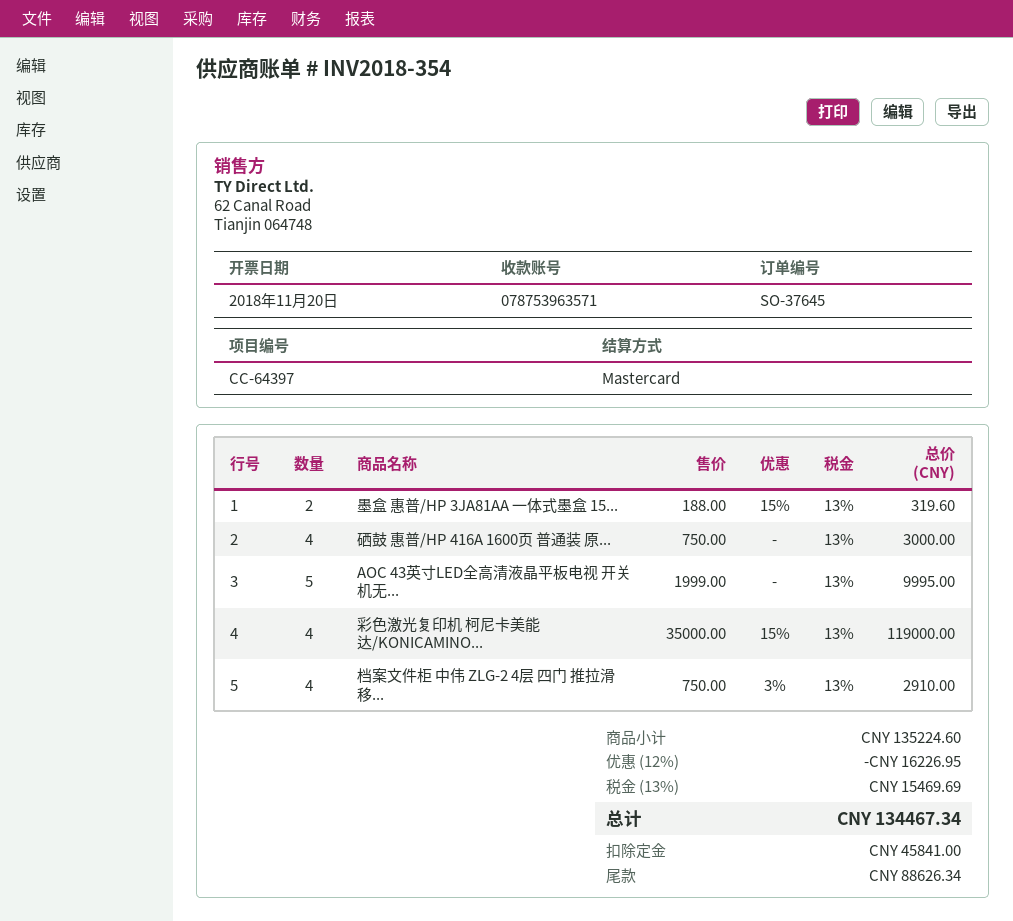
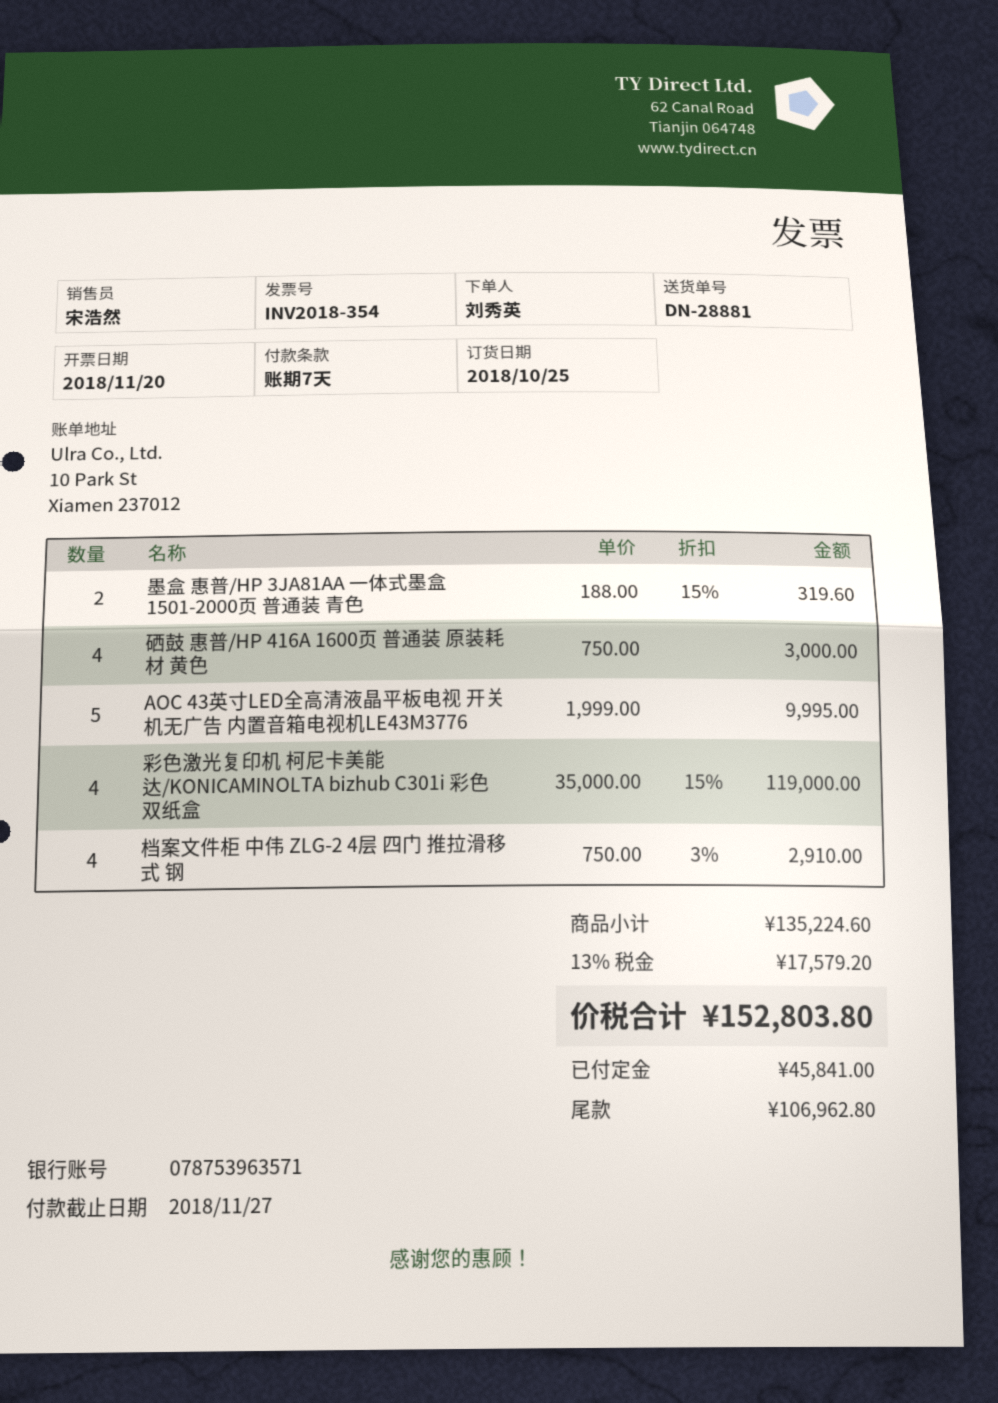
discount: 12% = 16226.95 -> none
tax: 13% = 15469.69 -> 13% = 17579.20
total: 134467.34 -> 152803.80
balance: 88626.34 -> 106962.80

